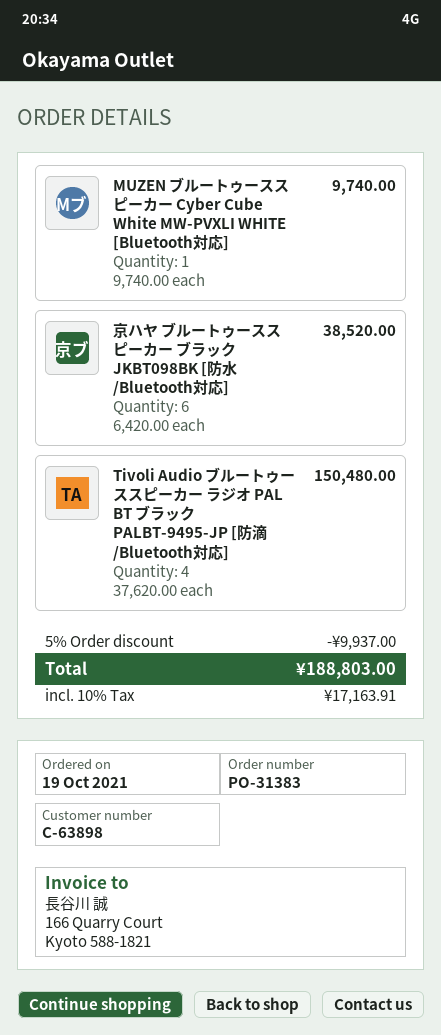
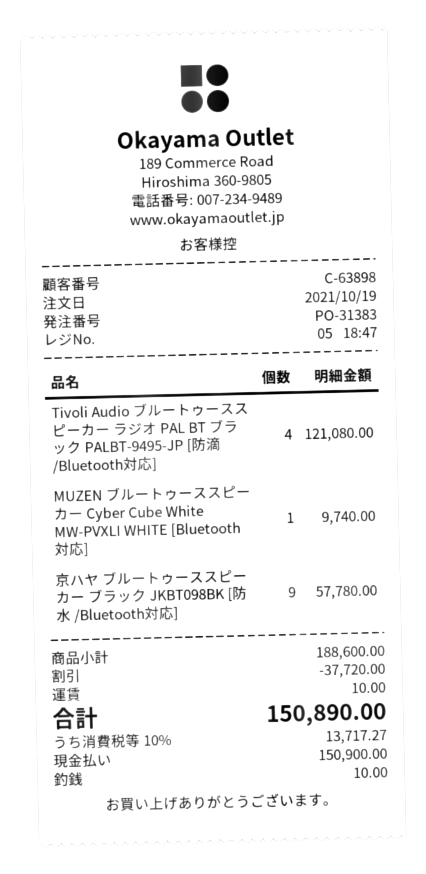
京ハヤ ブルートゥーススピーカー ブラック JKBT098BK [防水 /Bluetooth対応]: 6 for 38520.00 -> 9 for 57780.00
Tivoli Audio ブルートゥーススピーカー ラジオ PAL BT ブラック PALBT-9495-JP [防滴 /Bluetooth対応]: 4 for 150480.00 -> 4 for 121080.00
discount: 9937.00 -> 37720.00
shipping: none -> 10.00
tax: 10% = 17163.91 -> 10% = 13717.27
total: 188803.00 -> 150890.00

